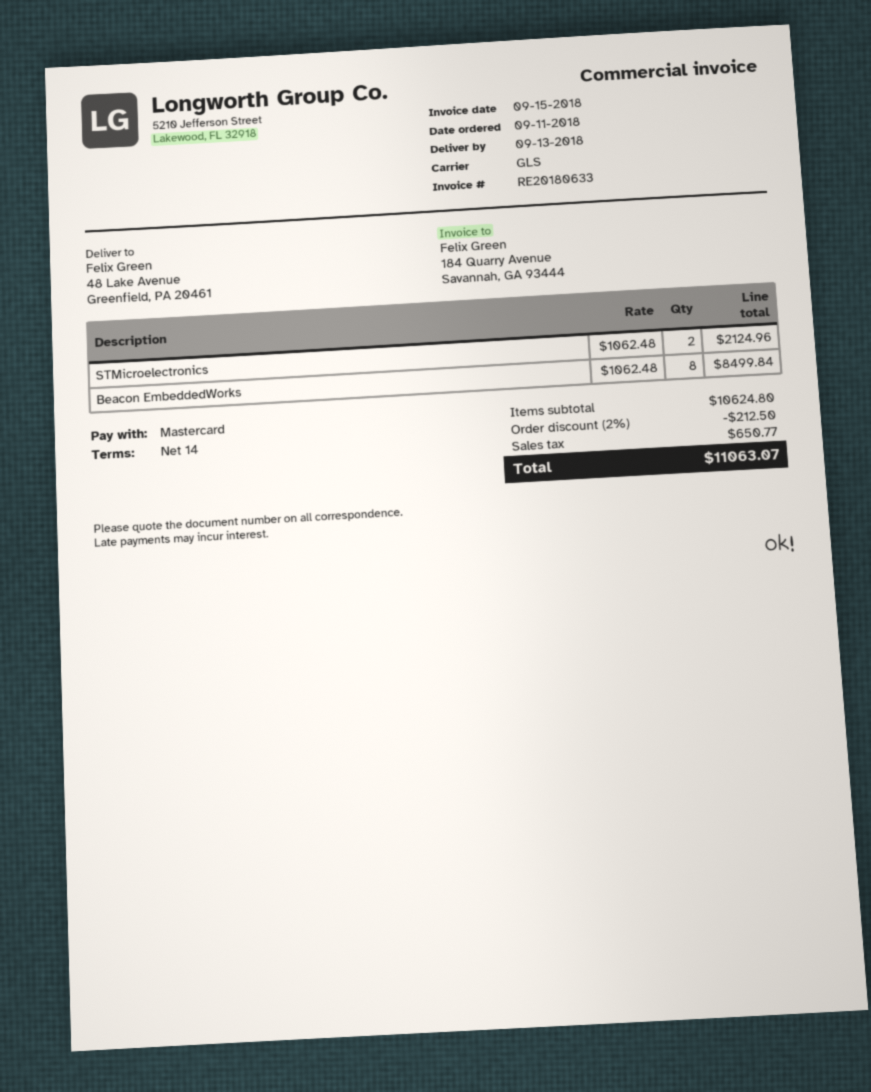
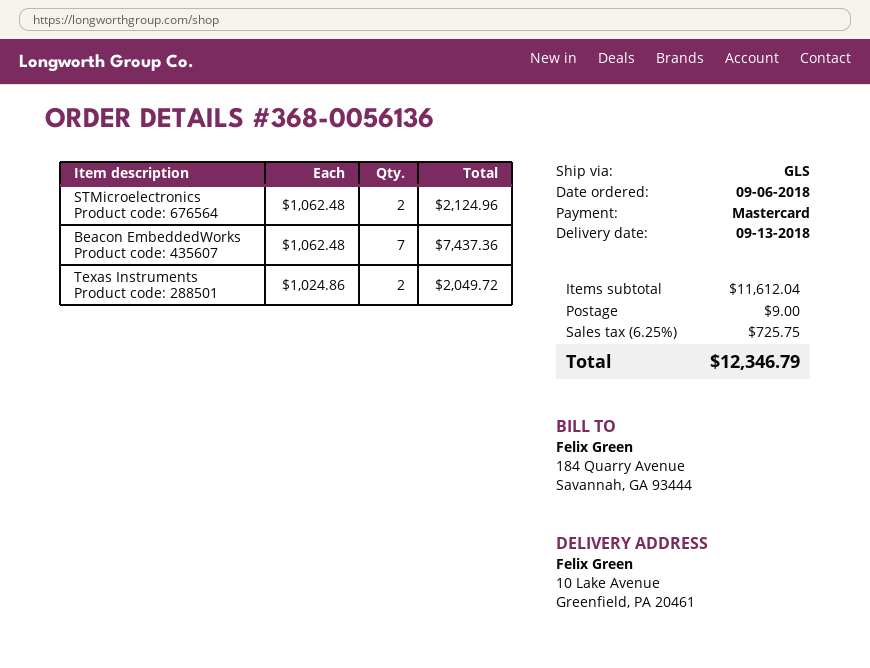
order date: 2018-09-11 -> 2018-09-06
ship to: 48 Lake Avenue, Greenfield, PA 20461 -> 10 Lake Avenue, Greenfield, PA 20461
Beacon EmbeddedWorks: 8 x 1062.48 = 8499.84 -> 7 x 1062.48 = 7437.36
Texas Instruments: none -> 2 x 1024.86 = 2049.72
subtotal: 10624.80 -> 11612.04
discount: 2% = 212.50 -> none
shipping: none -> 9.00
tax: 650.77 -> 725.75
total: 11063.07 -> 12346.79

